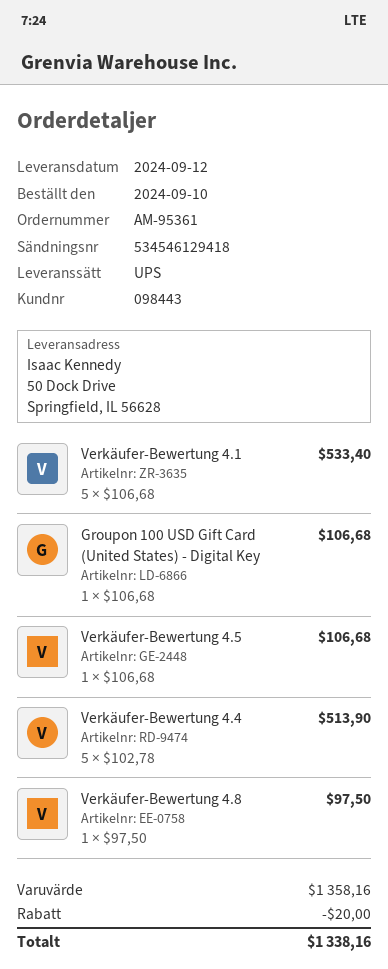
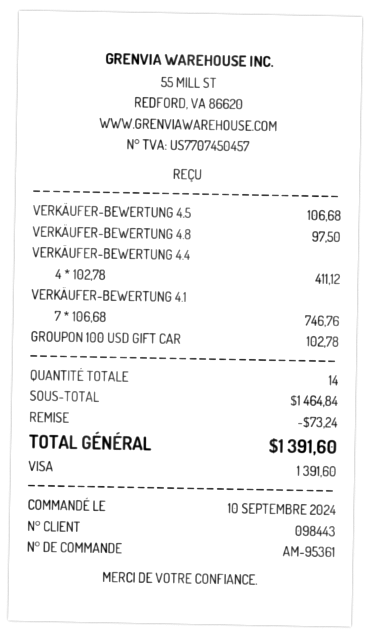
Verkäufer-Bewertung 4.1: 5 x 106.68 = 533.40 -> 7 x 106.68 = 746.76
Groupon 100 USD Gift Card (United States) - Digital Key: 1 x 106.68 = 106.68 -> 1 x 102.78 = 102.78
Verkäufer-Bewertung 4.4: 5 x 102.78 = 513.90 -> 4 x 102.78 = 411.12
subtotal: 1358.16 -> 1464.84
discount: 20.00 -> 73.24
total: 1338.16 -> 1391.60

